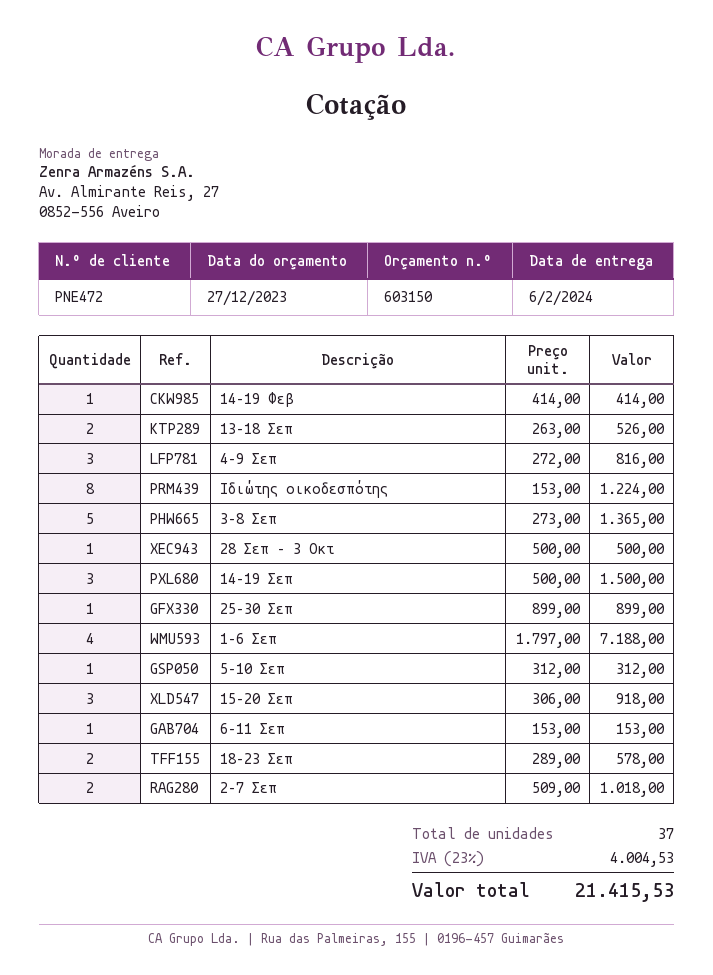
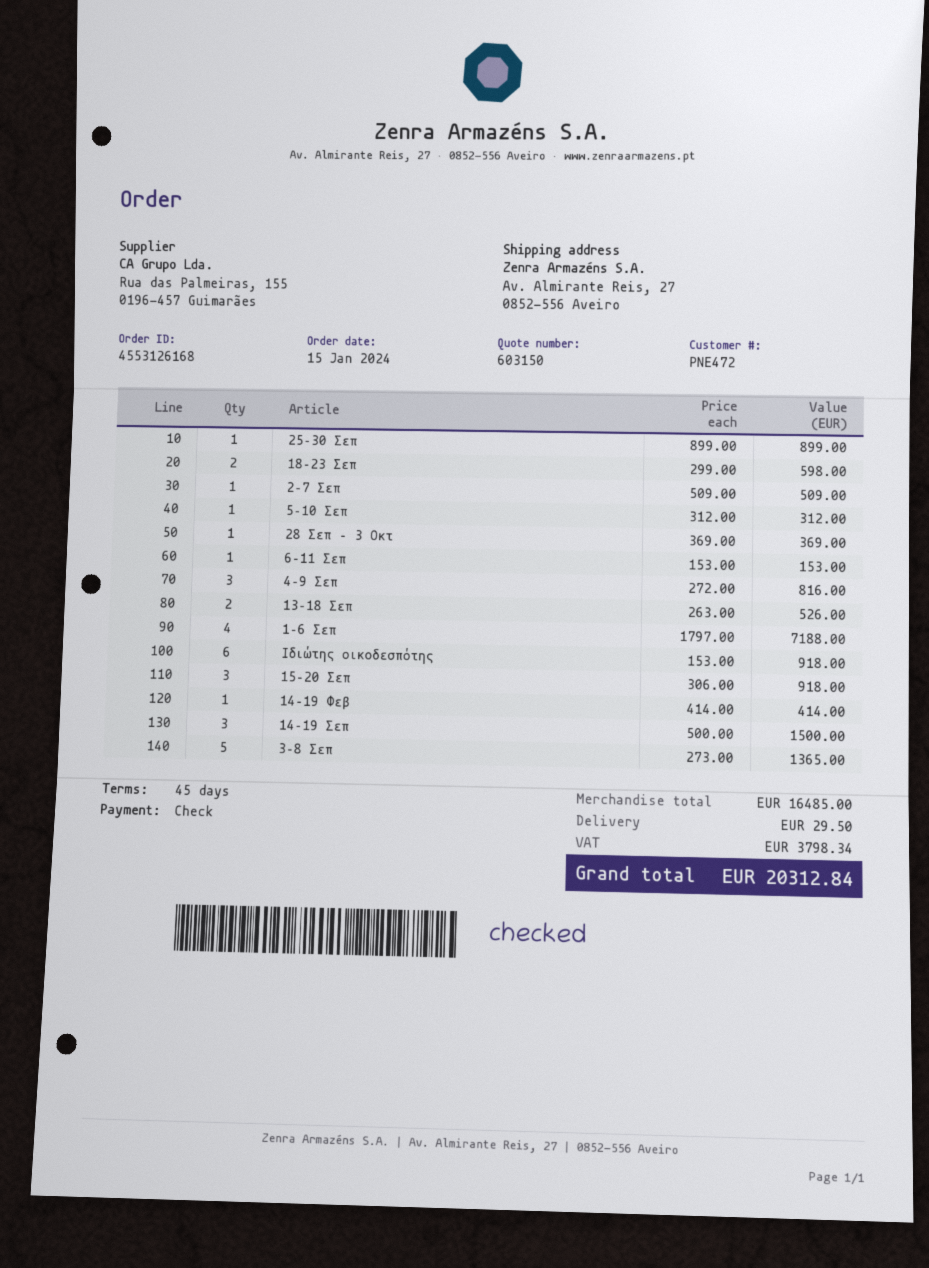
Ιδιώτης οικοδεσπότης: 8 x 153.00 = 1224.00 -> 6 x 153.00 = 918.00
28 Σεπ – 3 Οκτ: 1 x 500.00 = 500.00 -> 1 x 369.00 = 369.00
18–23 Σεπ: 2 x 289.00 = 578.00 -> 2 x 299.00 = 598.00
2–7 Σεπ: 2 x 509.00 = 1018.00 -> 1 x 509.00 = 509.00
shipping: none -> 29.50
tax: 4004.53 -> 3798.34
total: 21415.53 -> 20312.84

